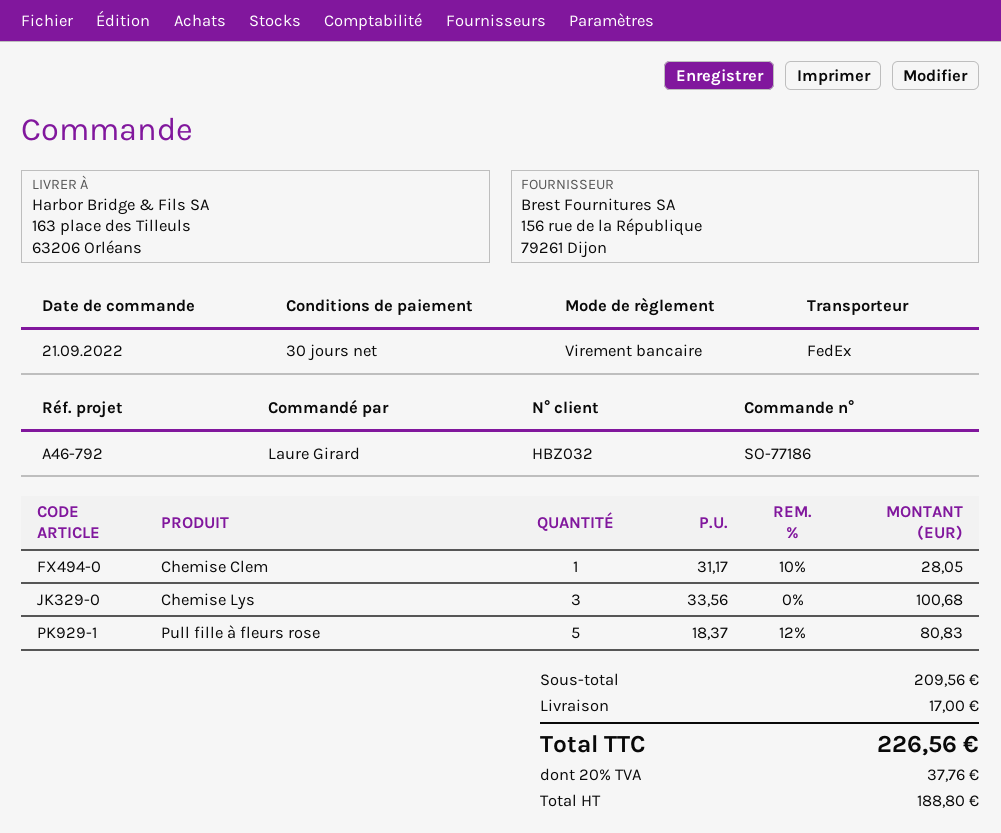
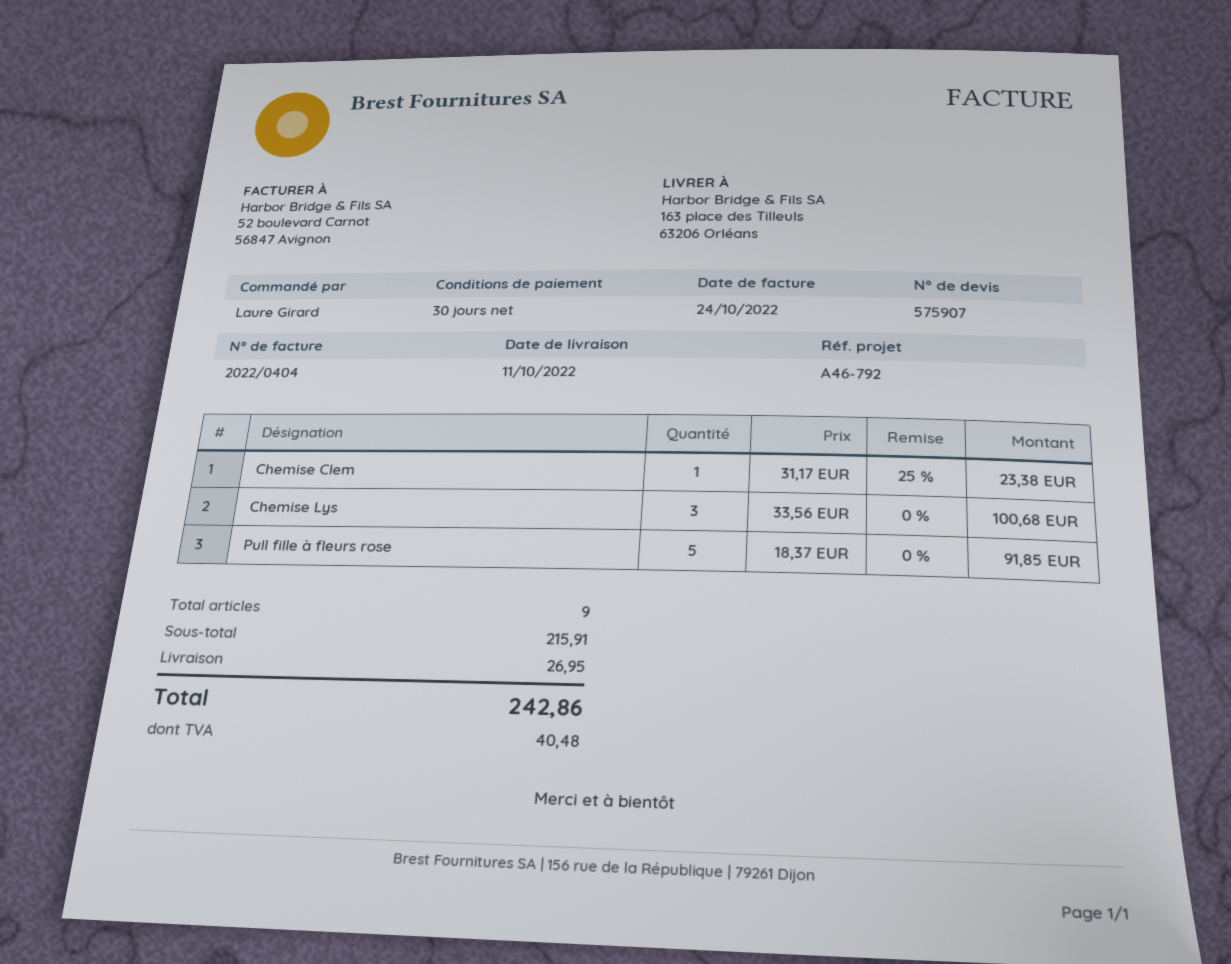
Chemise Clem: 1 x 31.17 - 10% = 28.05 -> 1 x 31.17 - 25% = 23.38
Pull fille à fleurs rose: 5 x 18.37 - 12% = 80.83 -> 5 x 18.37 = 91.85
subtotal: 209.56 -> 215.91
shipping: 17.00 -> 26.95
tax: 37.76 -> 40.48
total: 226.56 -> 242.86

